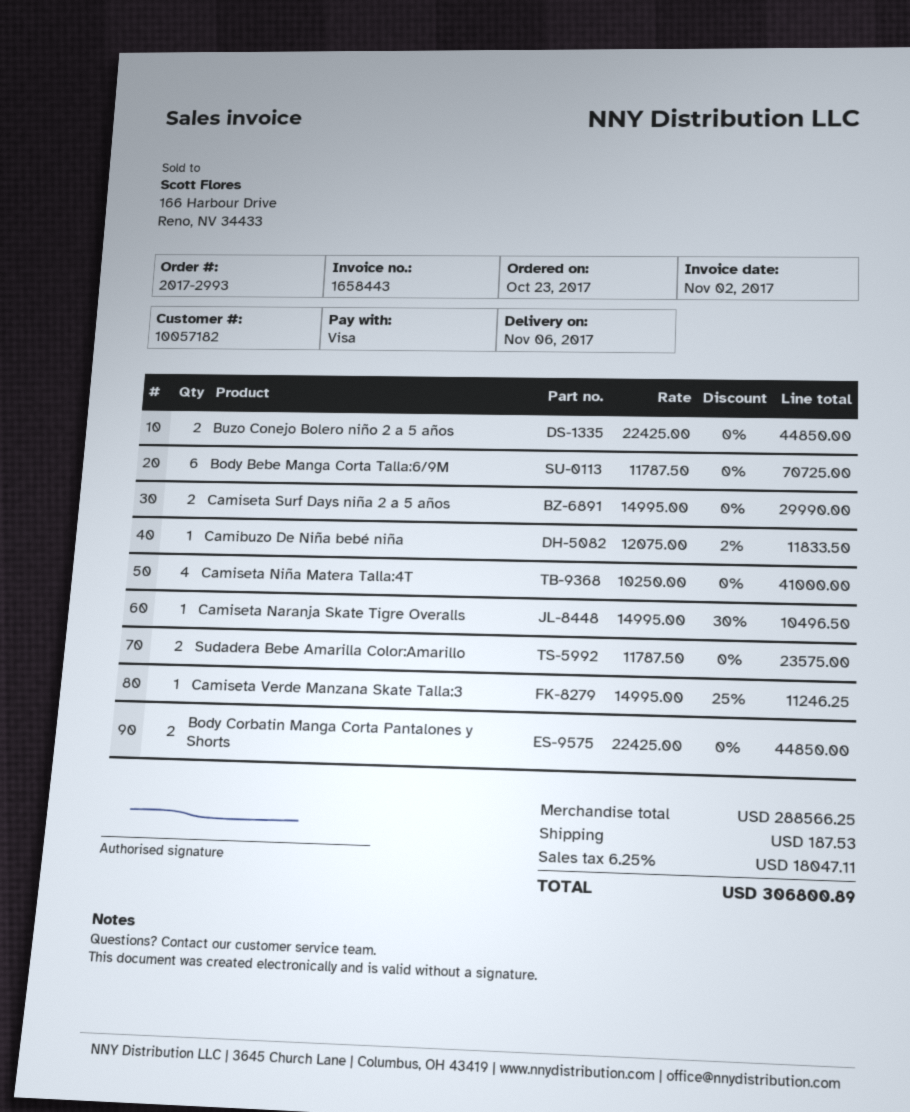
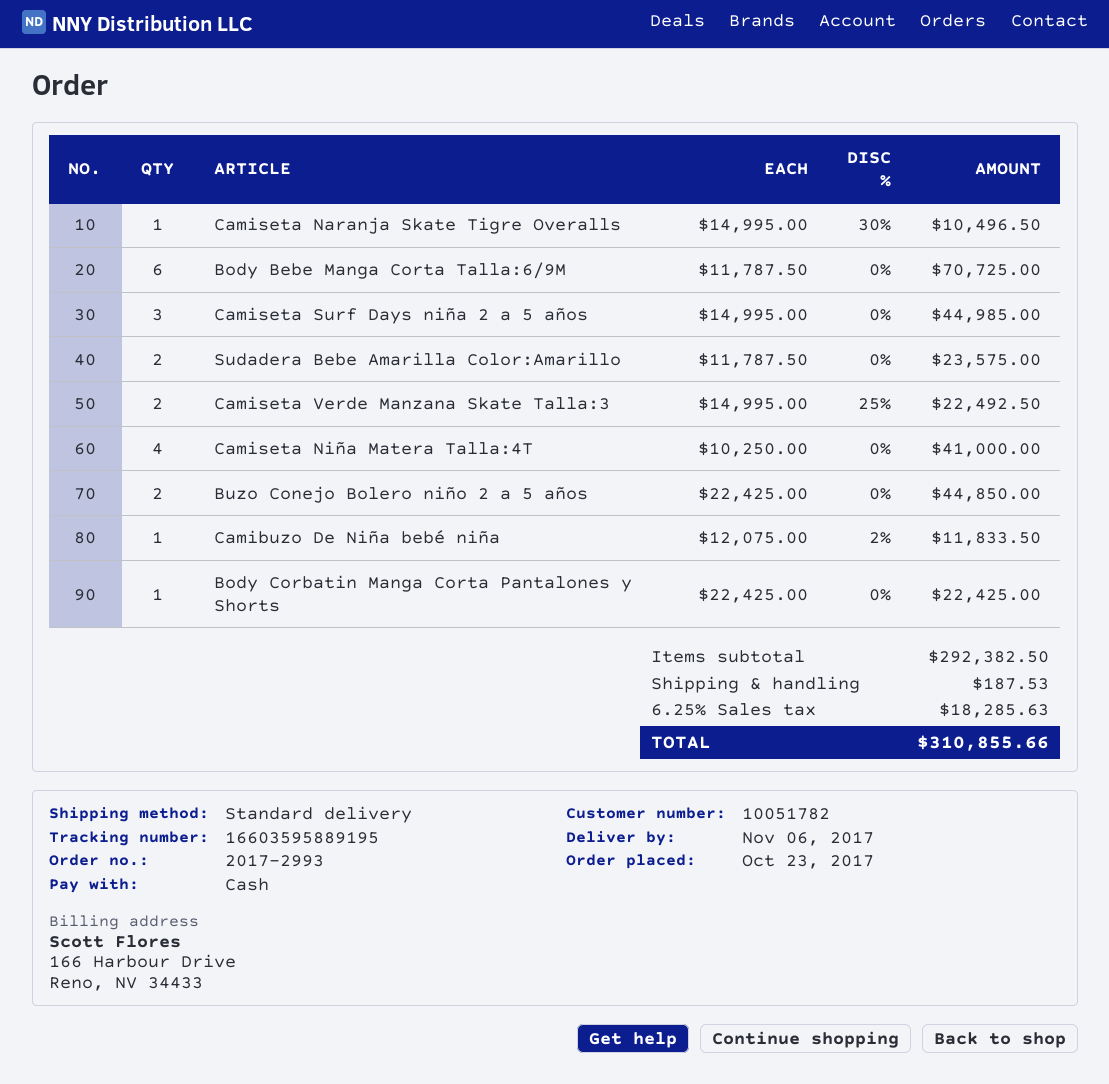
customer number: 10057182 -> 10051782
payment method: Visa -> cash
Camiseta Surf Days niña 2 a 5 años: 2 x 14995.00 = 29990.00 -> 3 x 14995.00 = 44985.00
Camiseta Verde Manzana Skate Talla:3: 1 x 14995.00 - 25% = 11246.25 -> 2 x 14995.00 - 25% = 22492.50
Body Corbatin Manga Corta Pantalones y Shorts: 2 x 22425.00 = 44850.00 -> 1 x 22425.00 = 22425.00
subtotal: 288566.25 -> 292382.50
tax: 6.25% = 18047.11 -> 6.25% = 18285.63
total: 306800.89 -> 310855.66

